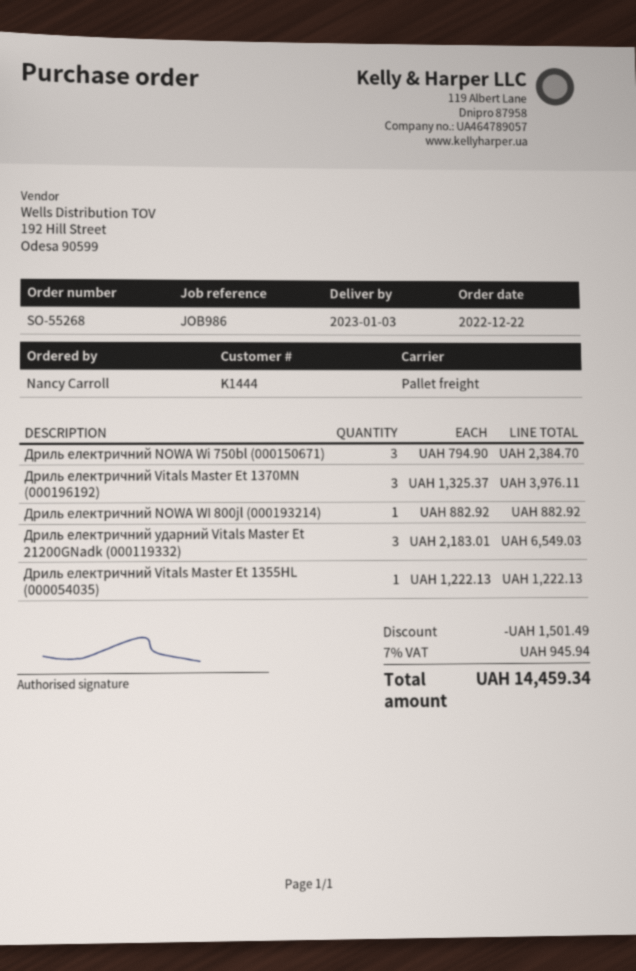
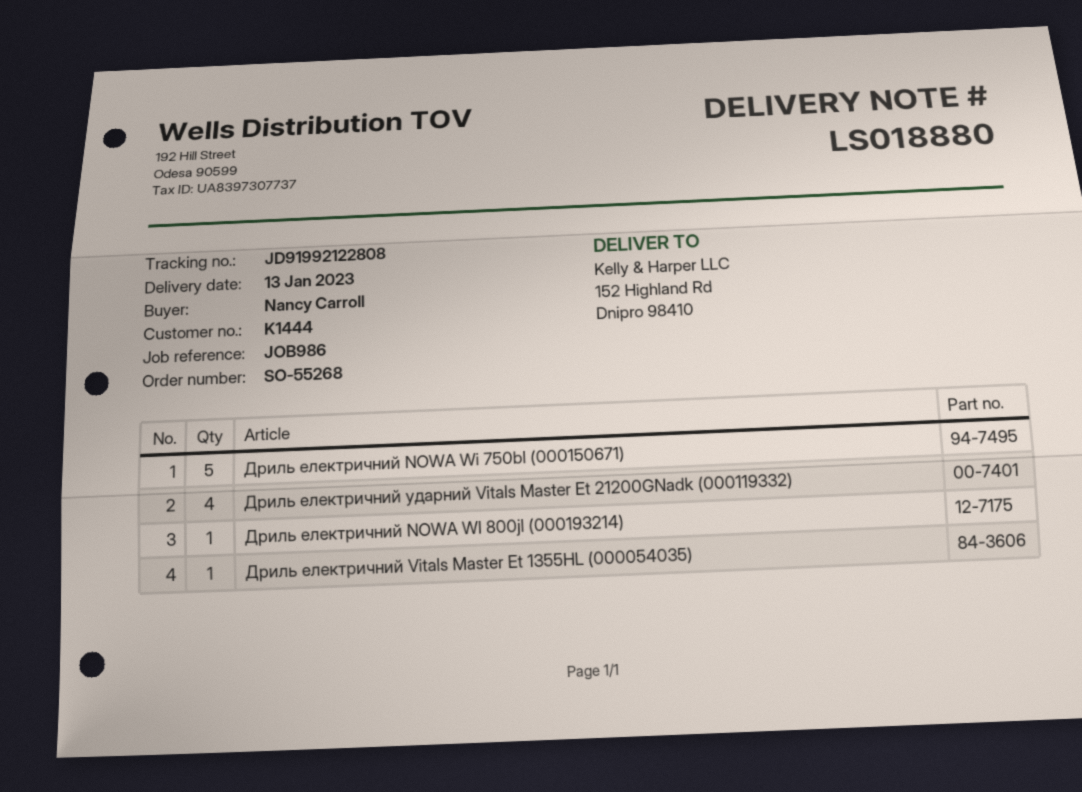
delivery date: 2023-01-03 -> 2023-01-13
Дриль електричний NOWA Wi 750bl (000150671): 3 -> 5
Дриль електричний Vitals Master Et 1370MN (000196192): 3 -> none
Дриль електричний ударний Vitals Master Et 21200GNadk (000119332): 3 -> 4

